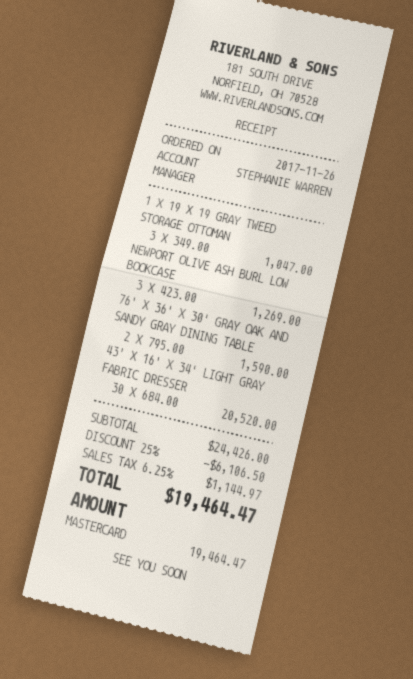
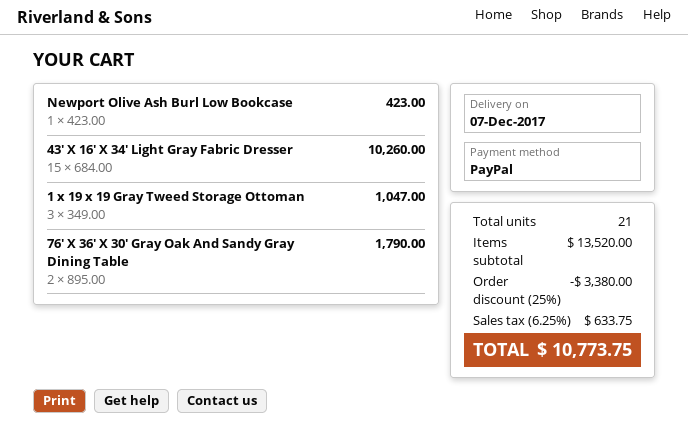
payment method: Mastercard -> PayPal
NEWPORT OLIVE ASH BURL LOW BOOKCASE: 3 x 423.00 = 1269.00 -> 1 x 423.00 = 423.00
76' X 36' X 30' GRAY OAK AND SANDY GRAY DINING TABLE: 2 x 795.00 = 1590.00 -> 2 x 895.00 = 1790.00
43' X 16' X 34' LIGHT GRAY FABRIC DRESSER: 30 x 684.00 = 20520.00 -> 15 x 684.00 = 10260.00
subtotal: 24426.00 -> 13520.00
discount: 25% = 6106.50 -> 25% = 3380.00
tax: 6.25% = 1144.97 -> 6.25% = 633.75
total: 19464.47 -> 10773.75

